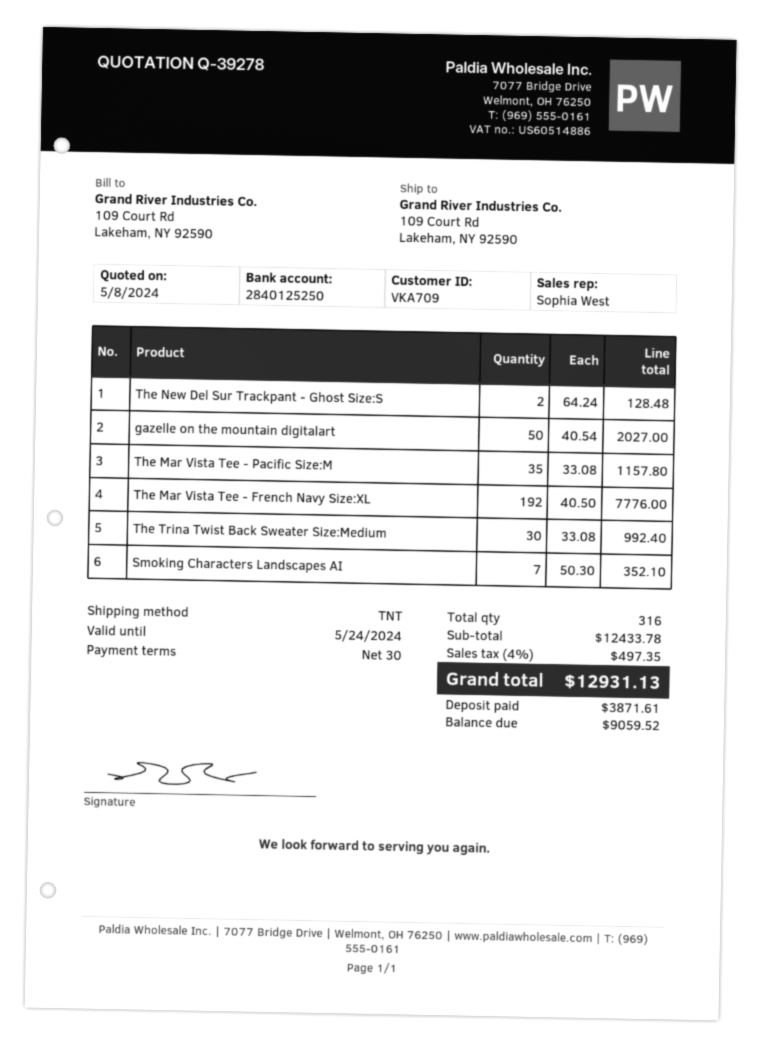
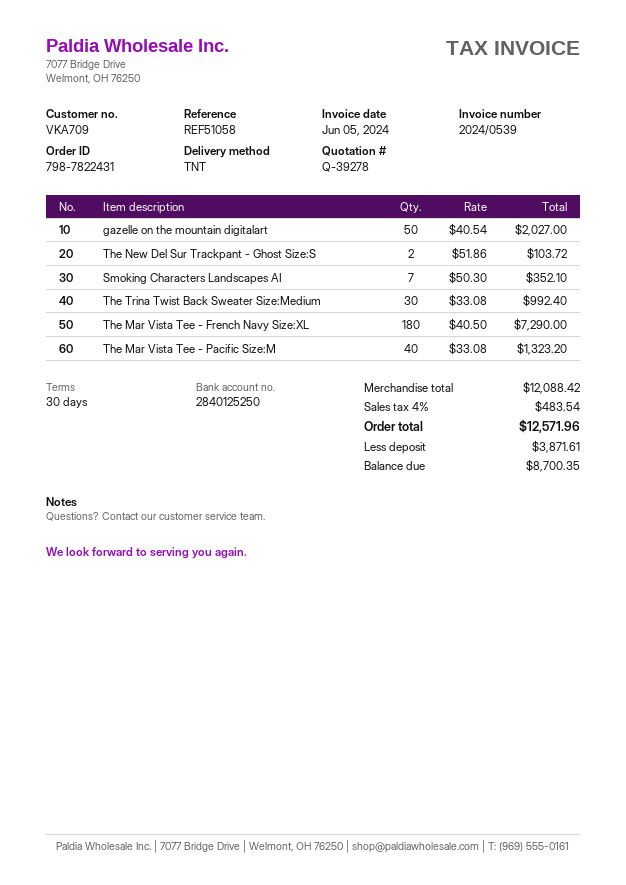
The New Del Sur Trackpant - Ghost Size:S: 2 x 64.24 = 128.48 -> 2 x 51.86 = 103.72
The Mar Vista Tee - Pacific Size:M: 35 x 33.08 = 1157.80 -> 40 x 33.08 = 1323.20
The Mar Vista Tee - French Navy Size:XL: 192 x 40.50 = 7776.00 -> 180 x 40.50 = 7290.00
subtotal: 12433.78 -> 12088.42
tax: 4% = 497.35 -> 4% = 483.54
total: 12931.13 -> 12571.96
balance: 9059.52 -> 8700.35

